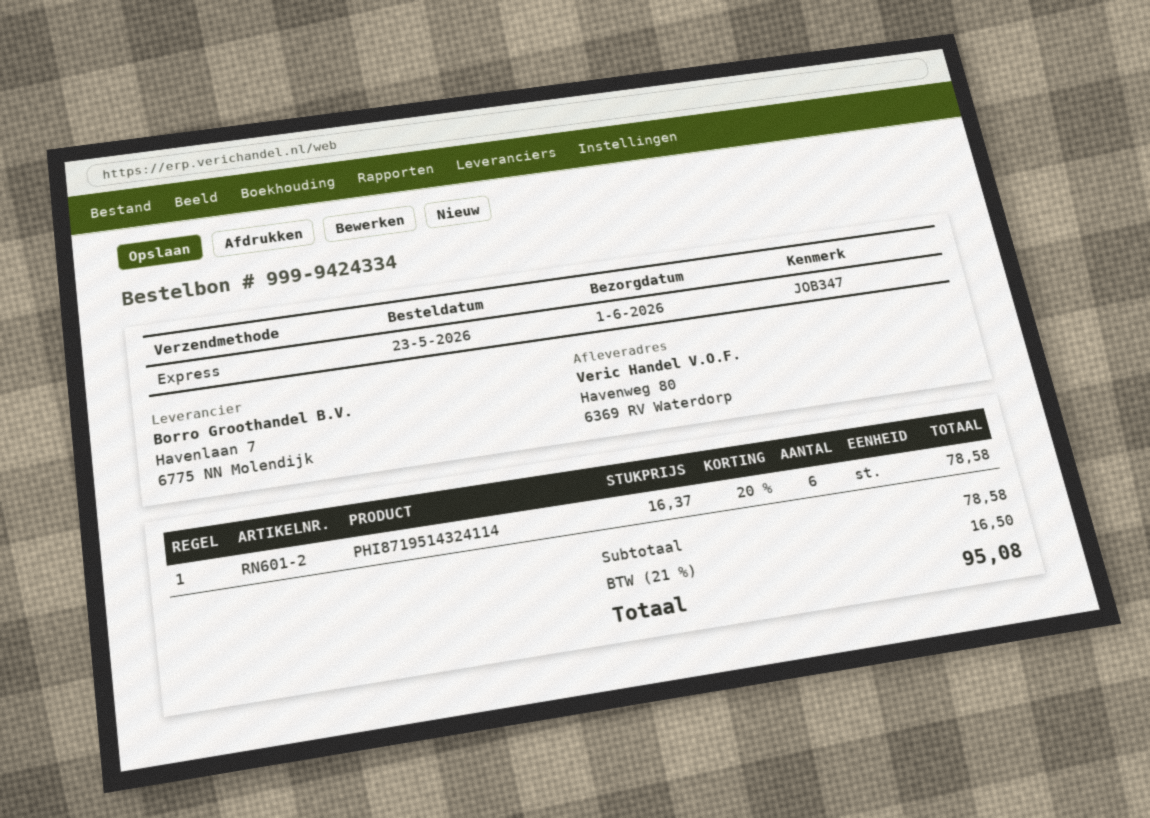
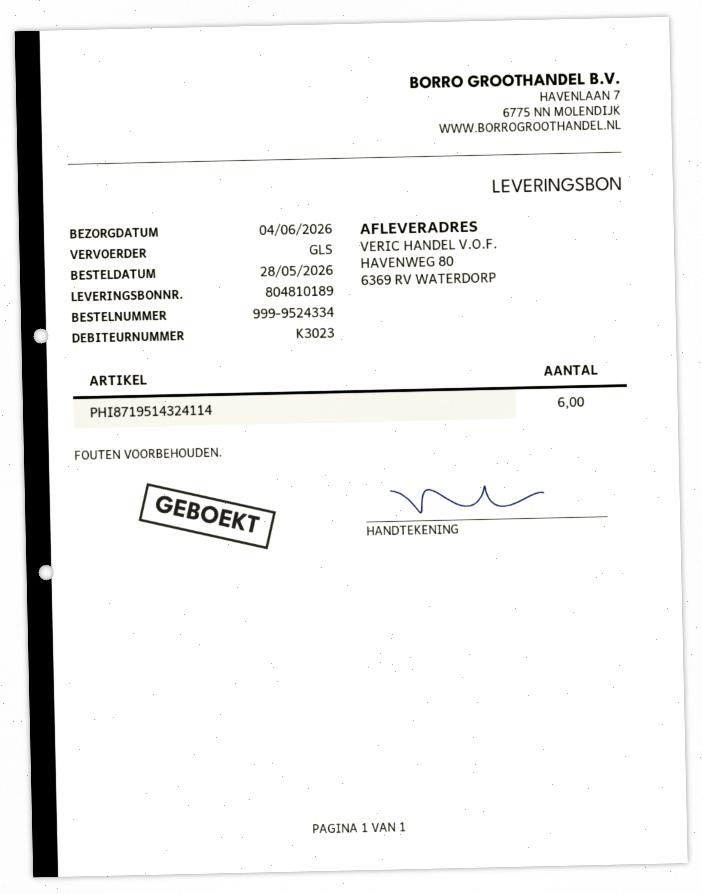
order number: 999-9424334 -> 999-9524334
order date: 2026-05-23 -> 2026-05-28
delivery date: 2026-06-01 -> 2026-06-04
shipping method: express -> GLS

